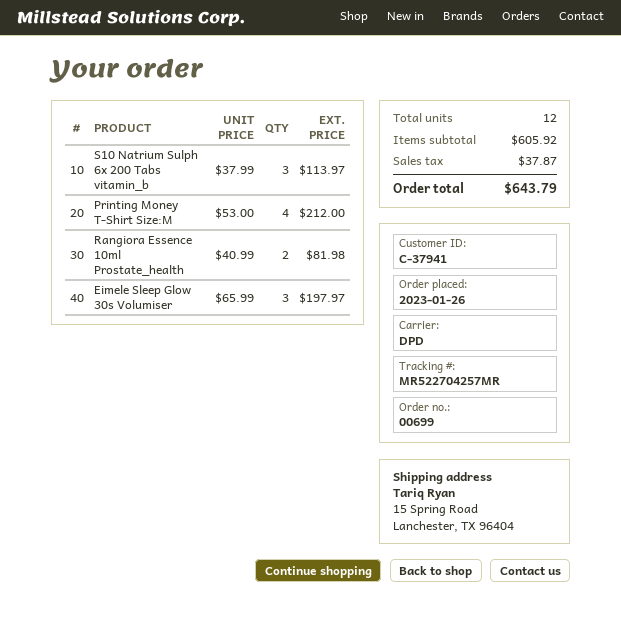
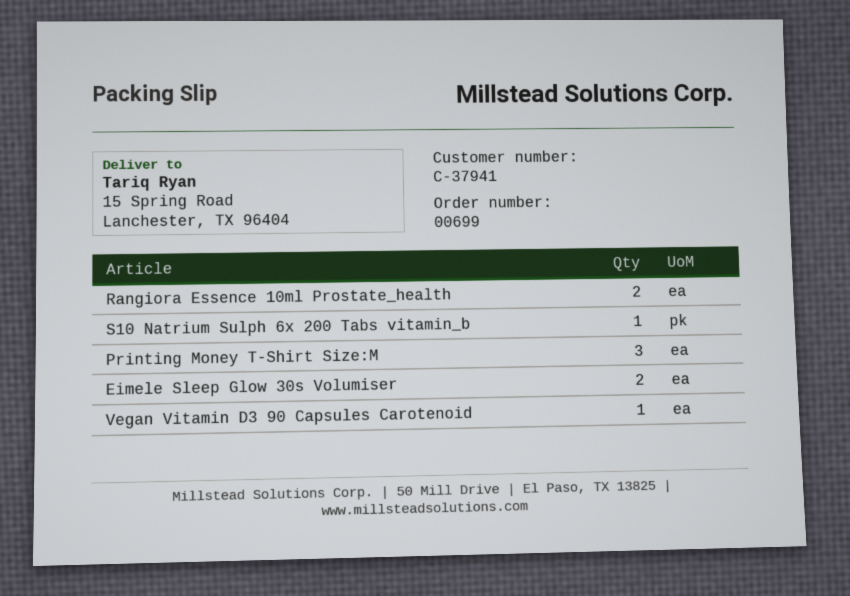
S10 Natrium Sulph 6x 200 Tabs vitamin_b: 3 -> 1
Printing Money T-Shirt Size:M: 4 -> 3
Eimele Sleep Glow 30s Volumiser: 3 -> 2
Vegan Vitamin D3 90 Capsules Carotenoid: none -> 1

